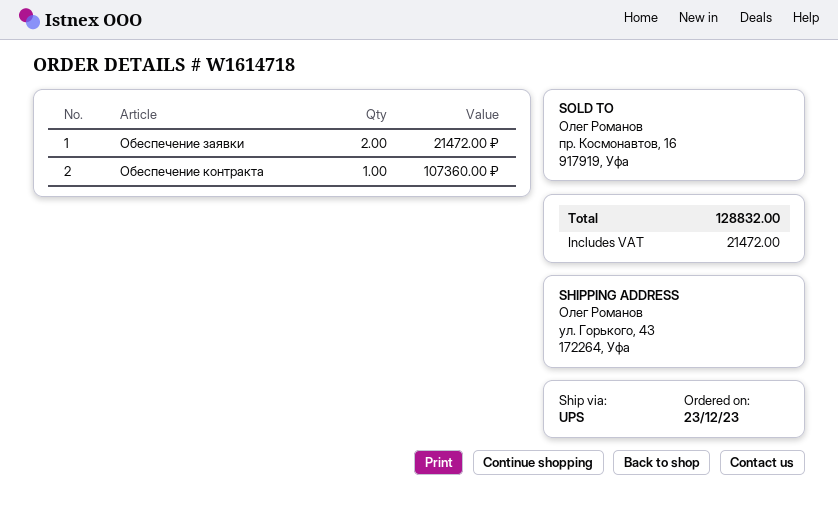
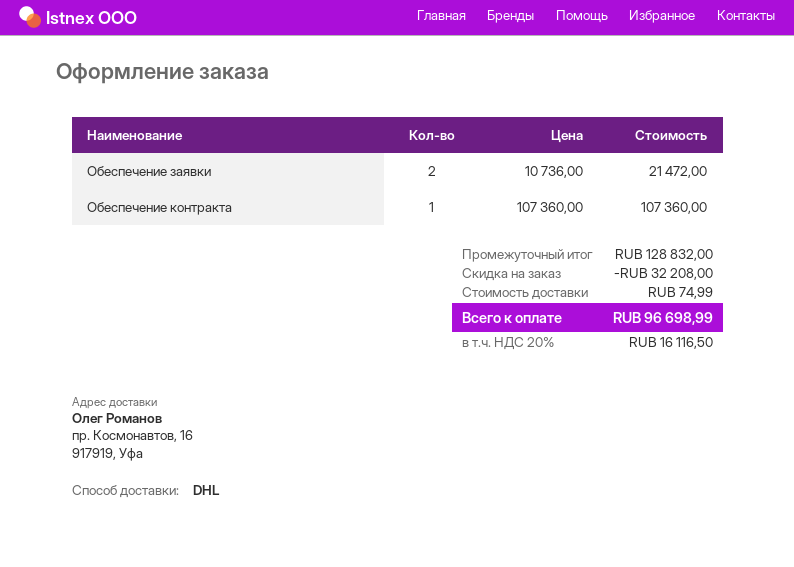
shipping method: UPS -> DHL
ship to: ул. Горького, 43, 172264, Уфа -> пр. Космонавтов, 16, 917919, Уфа
discount: none -> 32208.00
shipping: none -> 74.99
tax: 21472.00 -> 16116.50
total: 128832.00 -> 96698.99

